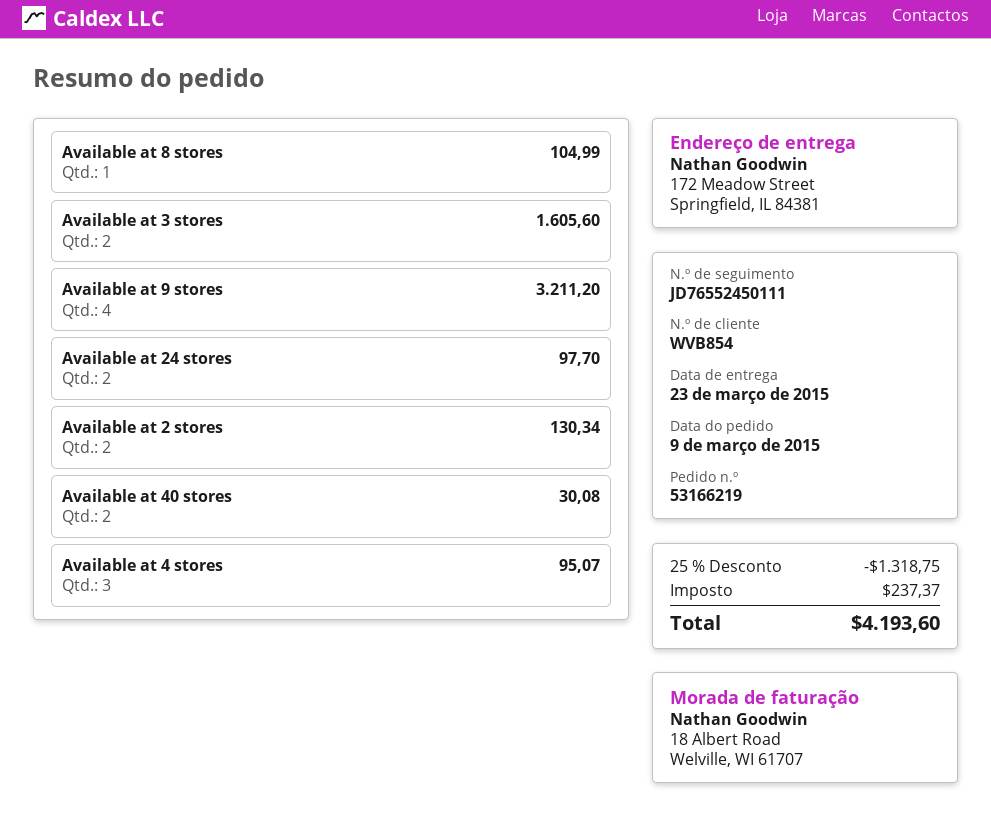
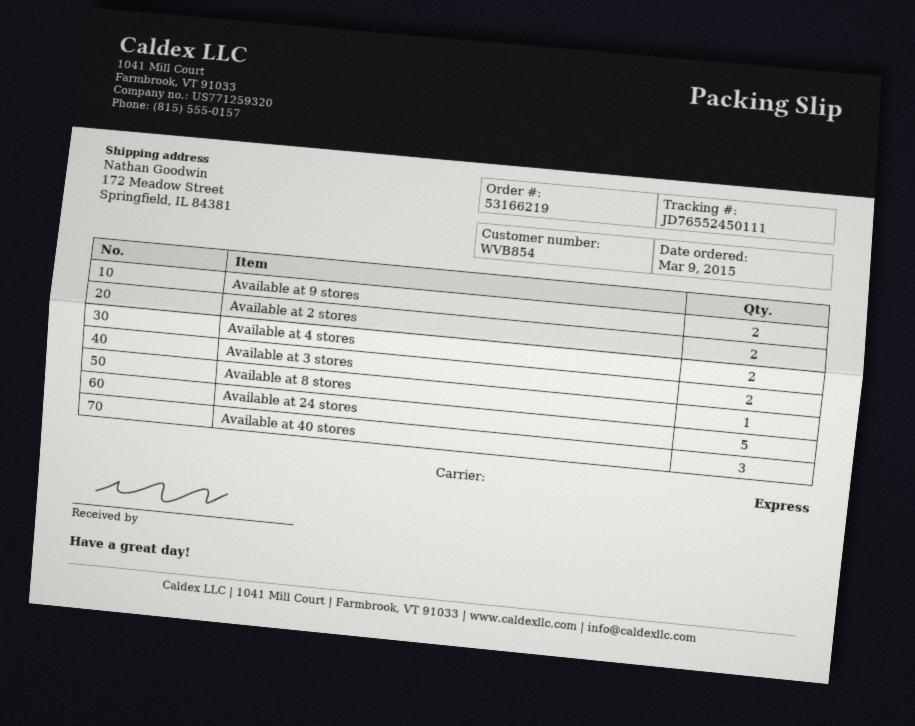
Available at 9 stores: 4 -> 2
Available at 24 stores: 2 -> 5
Available at 40 stores: 2 -> 3
Available at 4 stores: 3 -> 2

